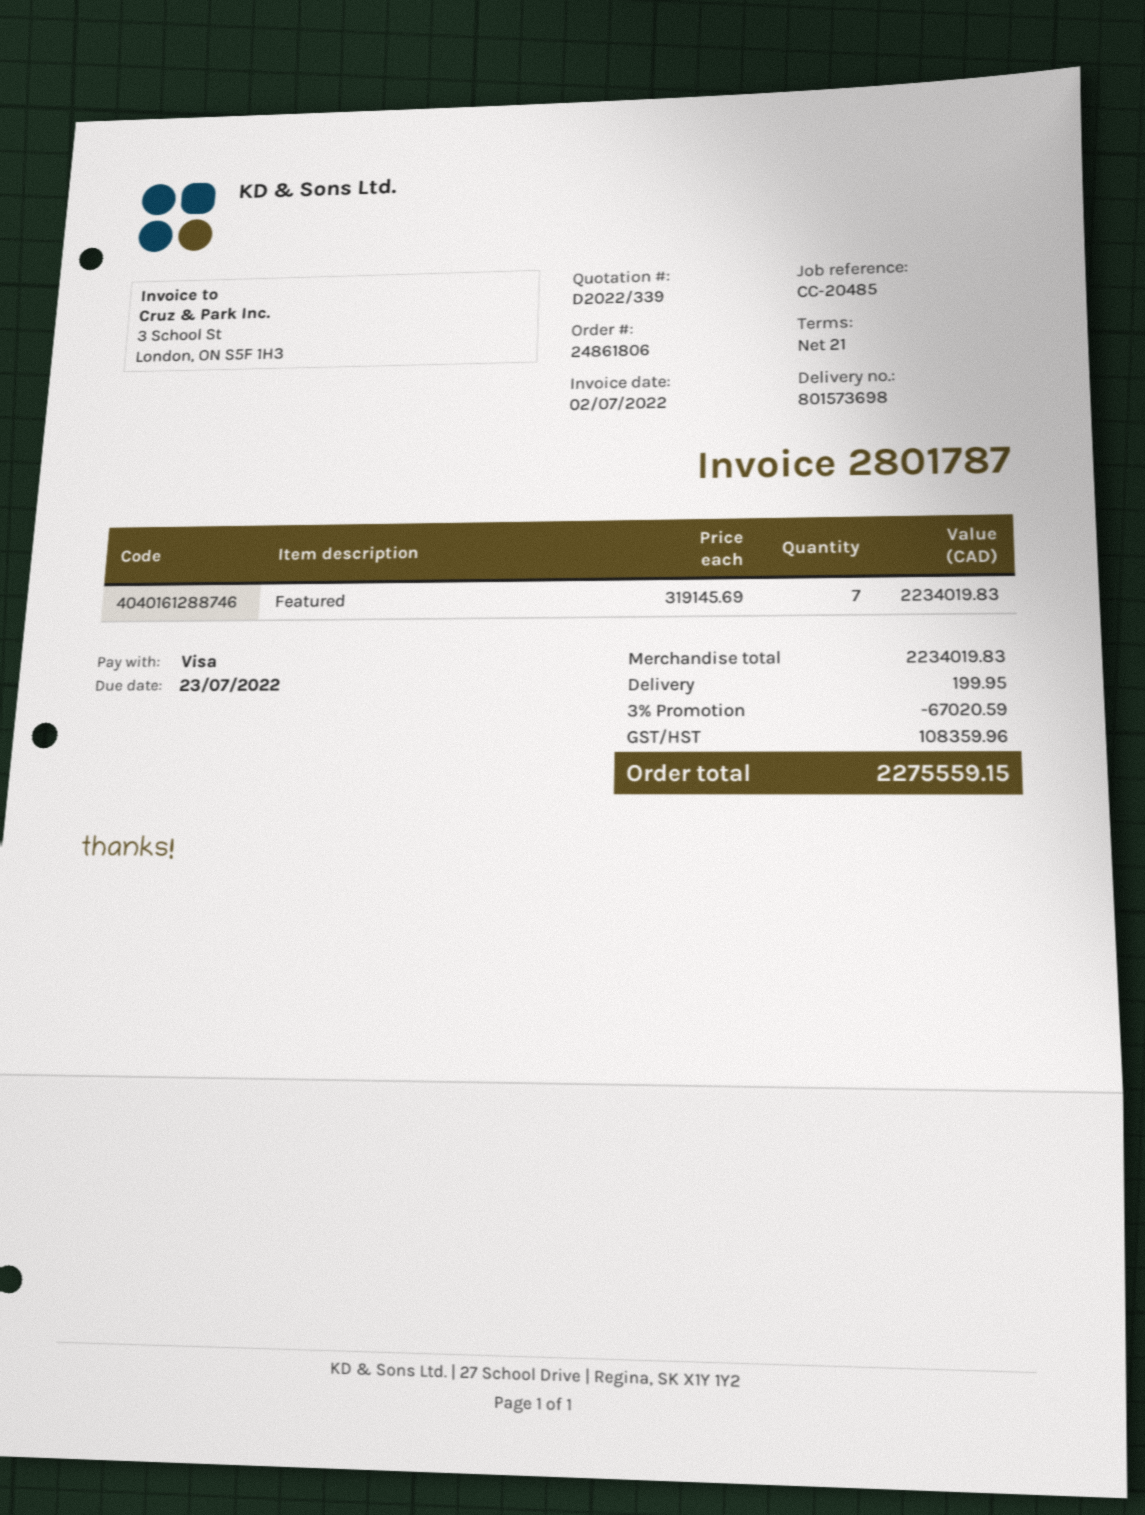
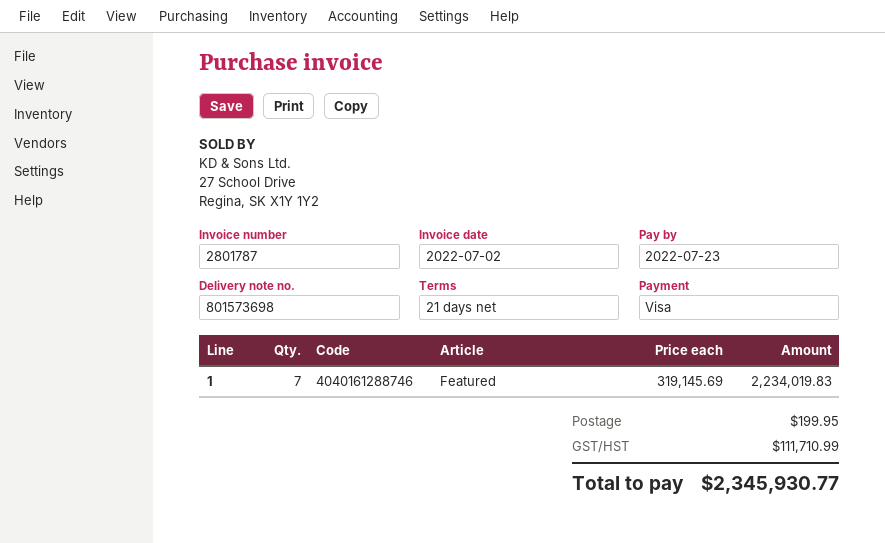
discount: 3% = 67020.59 -> none
tax: 108359.96 -> 111710.99
total: 2275559.15 -> 2345930.77

